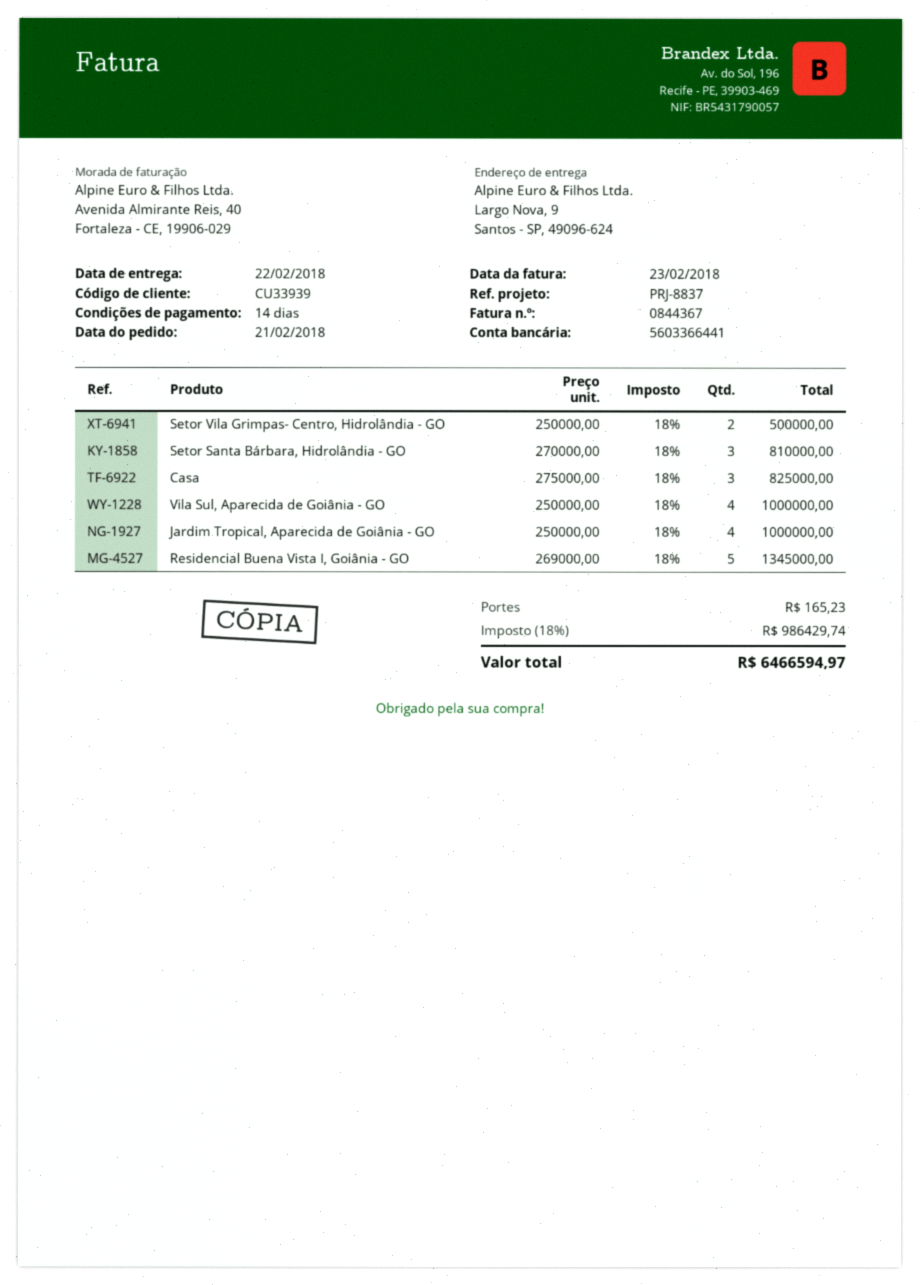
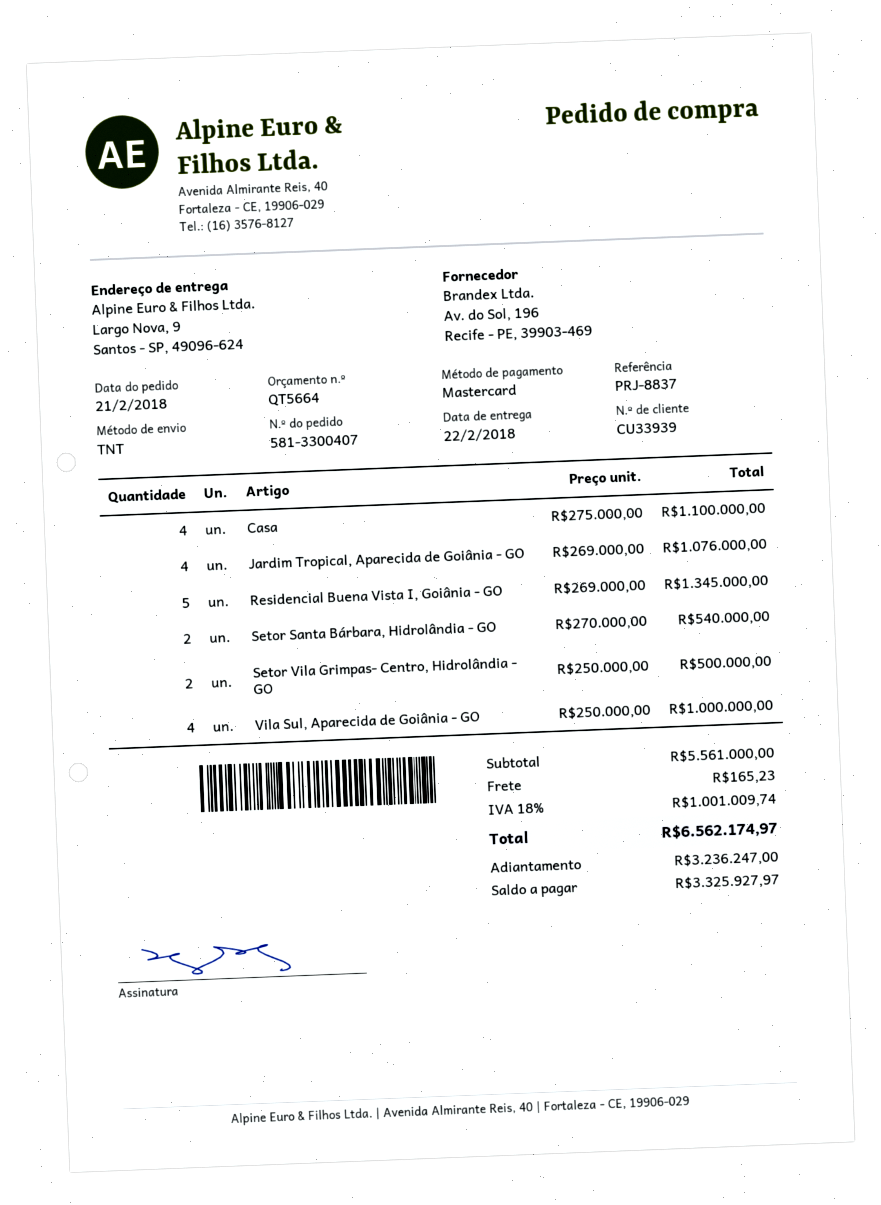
Setor Santa Bárbara, Hidrolândia - GO: 3 x 270000.00 = 810000.00 -> 2 x 270000.00 = 540000.00
Casa: 3 x 275000.00 = 825000.00 -> 4 x 275000.00 = 1100000.00
Jardim Tropical, Aparecida de Goiânia - GO: 4 x 250000.00 = 1000000.00 -> 4 x 269000.00 = 1076000.00
tax: 18% = 986429.74 -> 18% = 1001009.74
total: 6466594.97 -> 6562174.97

